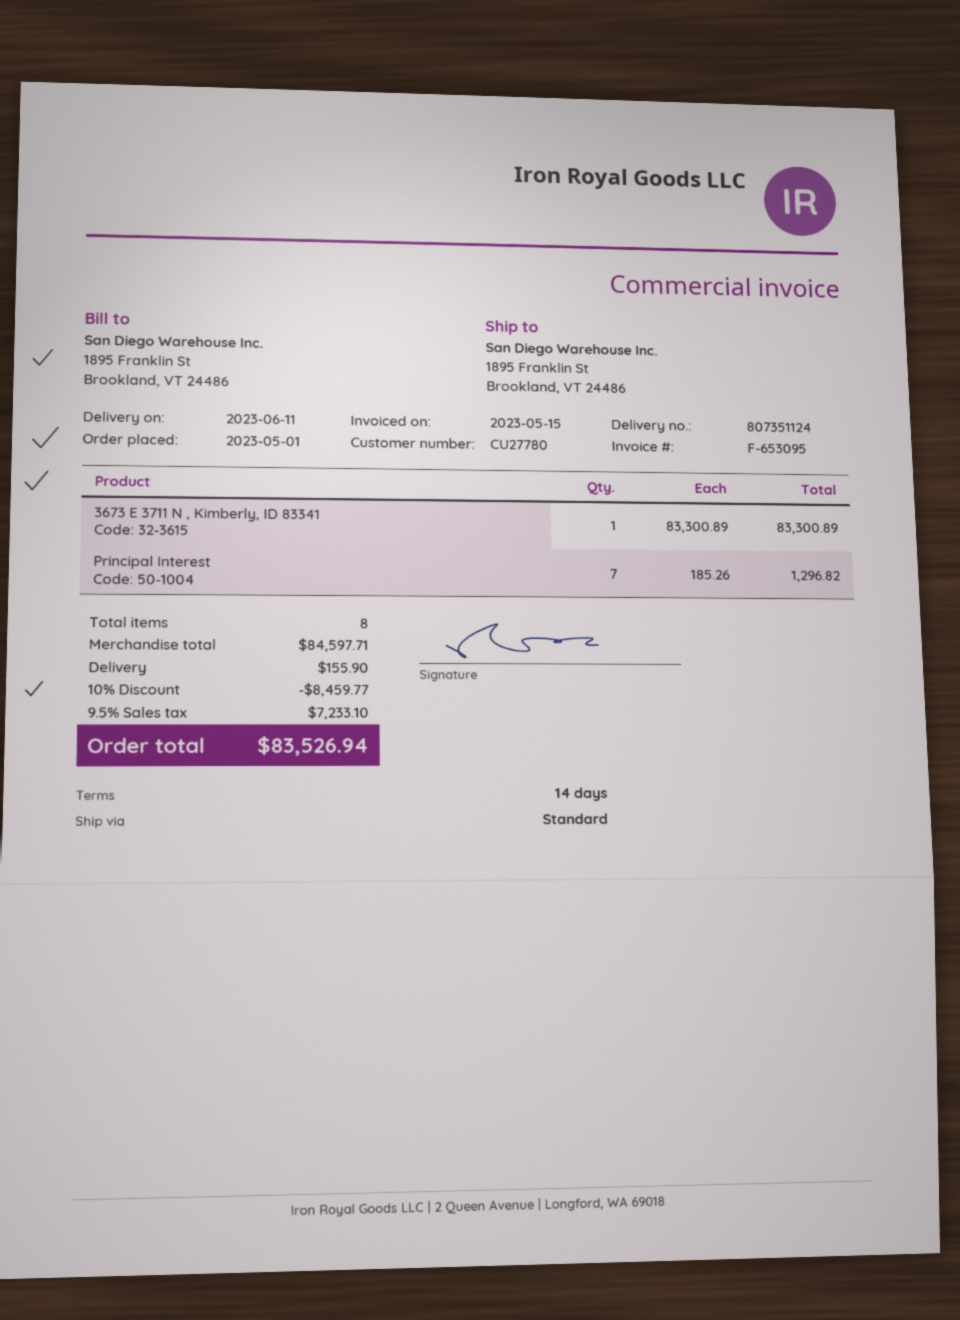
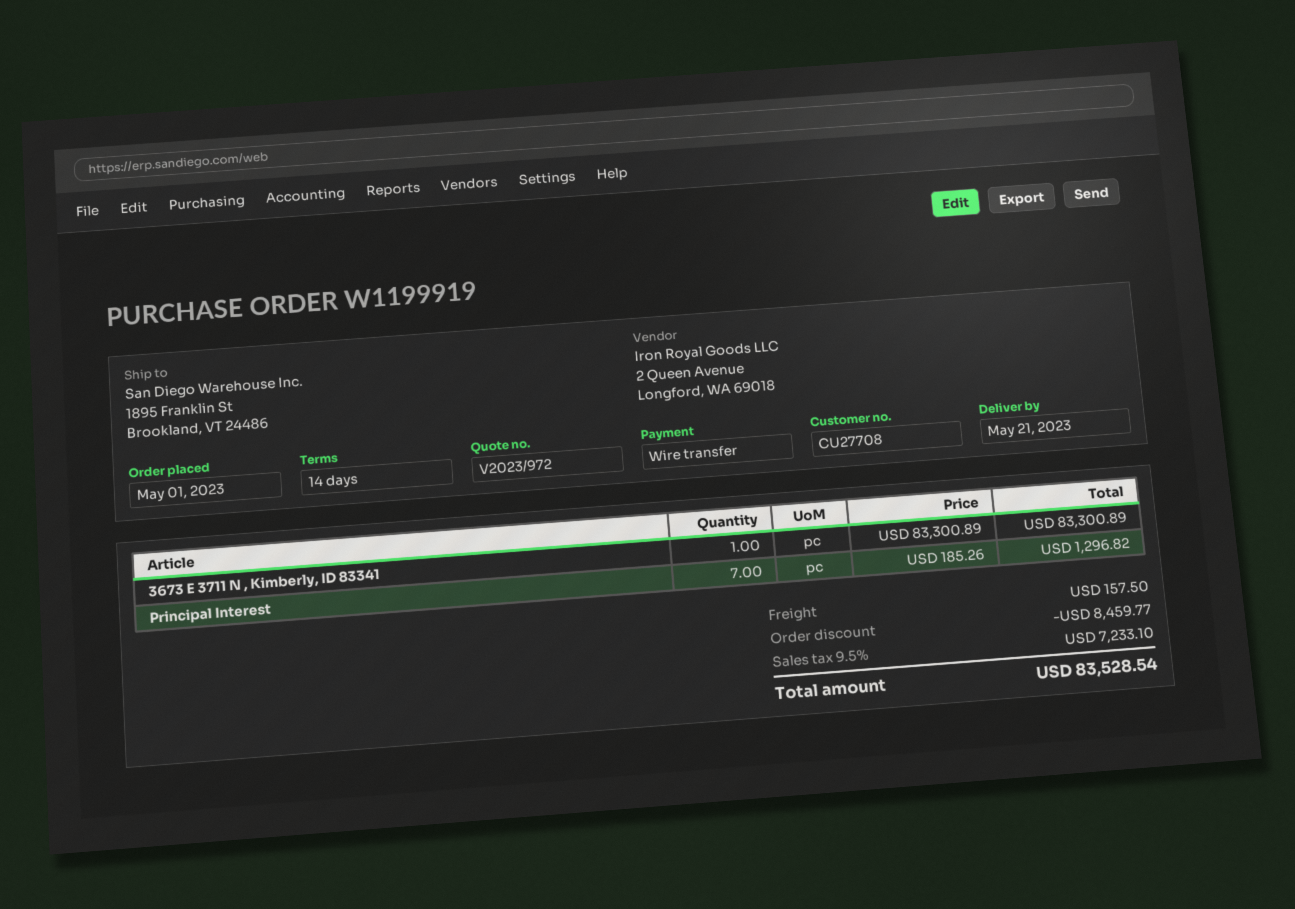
delivery date: 2023-06-11 -> 2023-05-21
customer number: CU27780 -> CU27708
shipping: 155.90 -> 157.50
total: 83526.94 -> 83528.54

